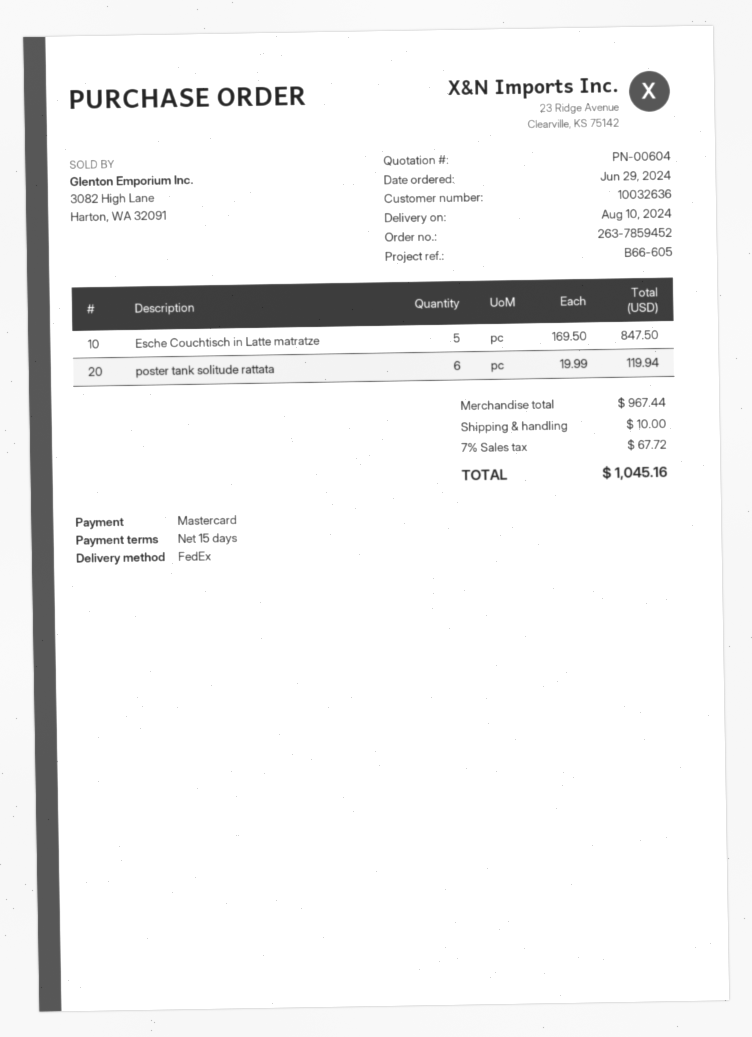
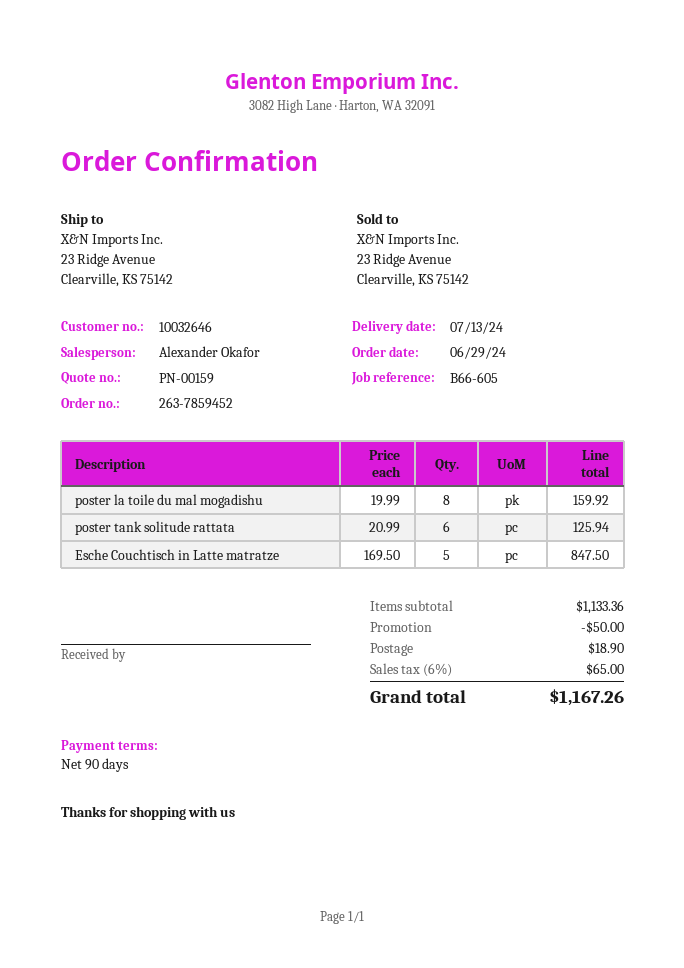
quote number: PN-00604 -> PN-00159
delivery date: 2024-08-10 -> 2024-07-13
payment terms: 15 days -> 90 days
customer number: 10032636 -> 10032646
poster tank solitude rattata: 6 x 19.99 = 119.94 -> 6 x 20.99 = 125.94
poster la toile du mal mogadishu: none -> 8 x 19.99 = 159.92
subtotal: 967.44 -> 1133.36
discount: none -> 50.00
shipping: 10.00 -> 18.90
tax: 7% = 67.72 -> 6% = 65.00
total: 1045.16 -> 1167.26

